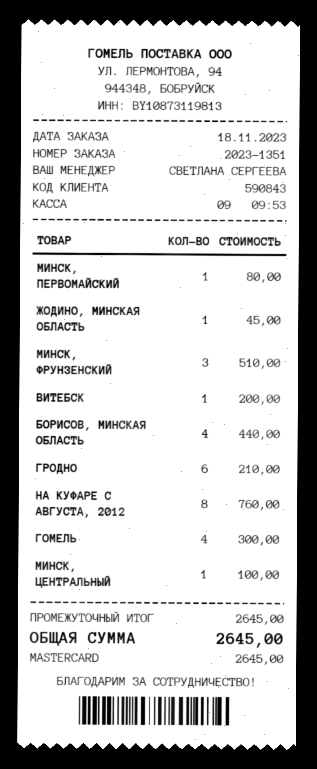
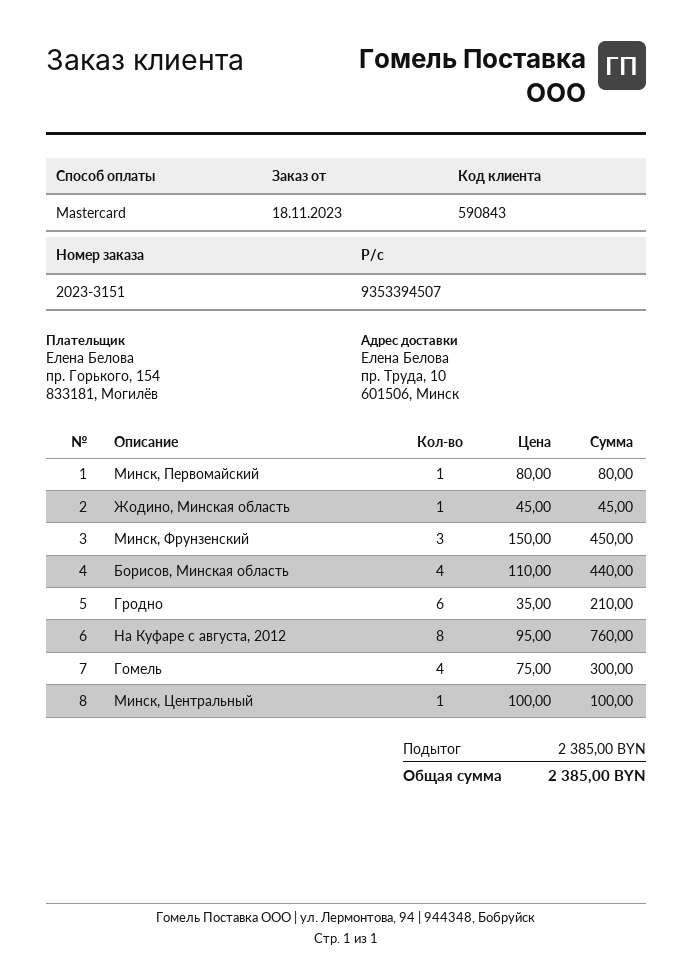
order number: 2023-1351 -> 2023-3151
МИНСК, ФРУНЗЕНСКИЙ: 3 for 510.00 -> 3 for 450.00
ВИТЕБСК: 1 for 200.00 -> none
subtotal: 2645.00 -> 2385.00
total: 2645.00 -> 2385.00

